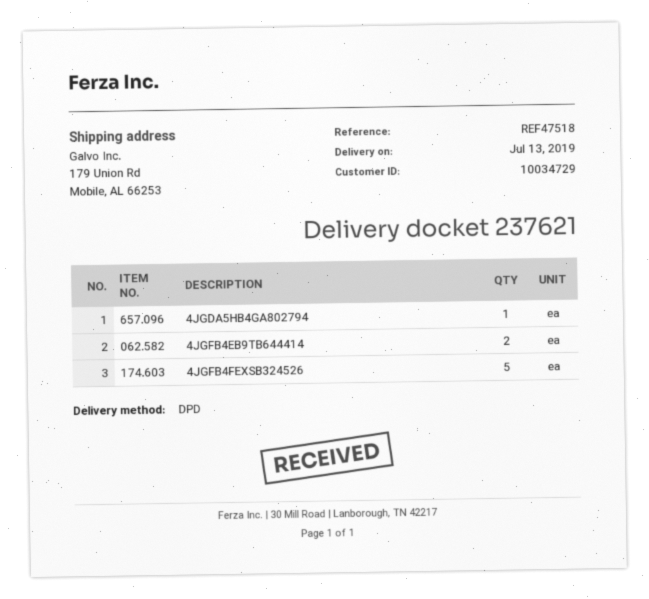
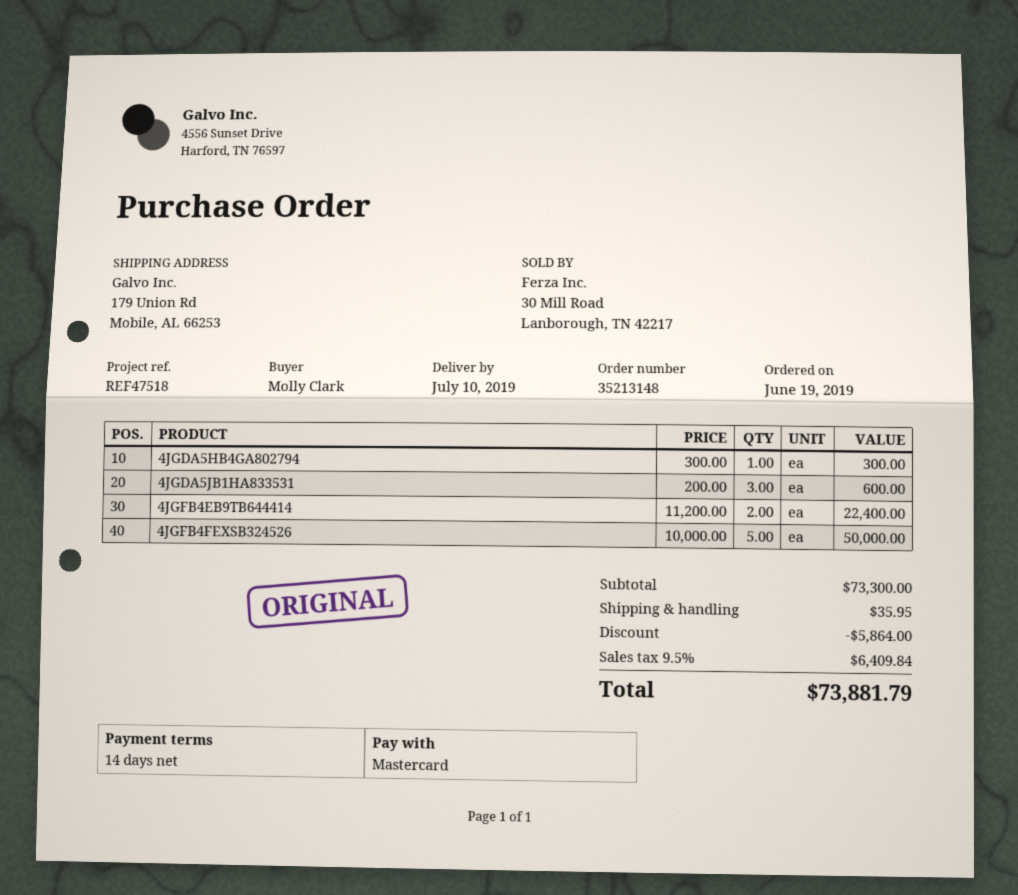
delivery date: 2019-07-13 -> 2019-07-10
4JGDA5JB1HA833531: none -> 3

